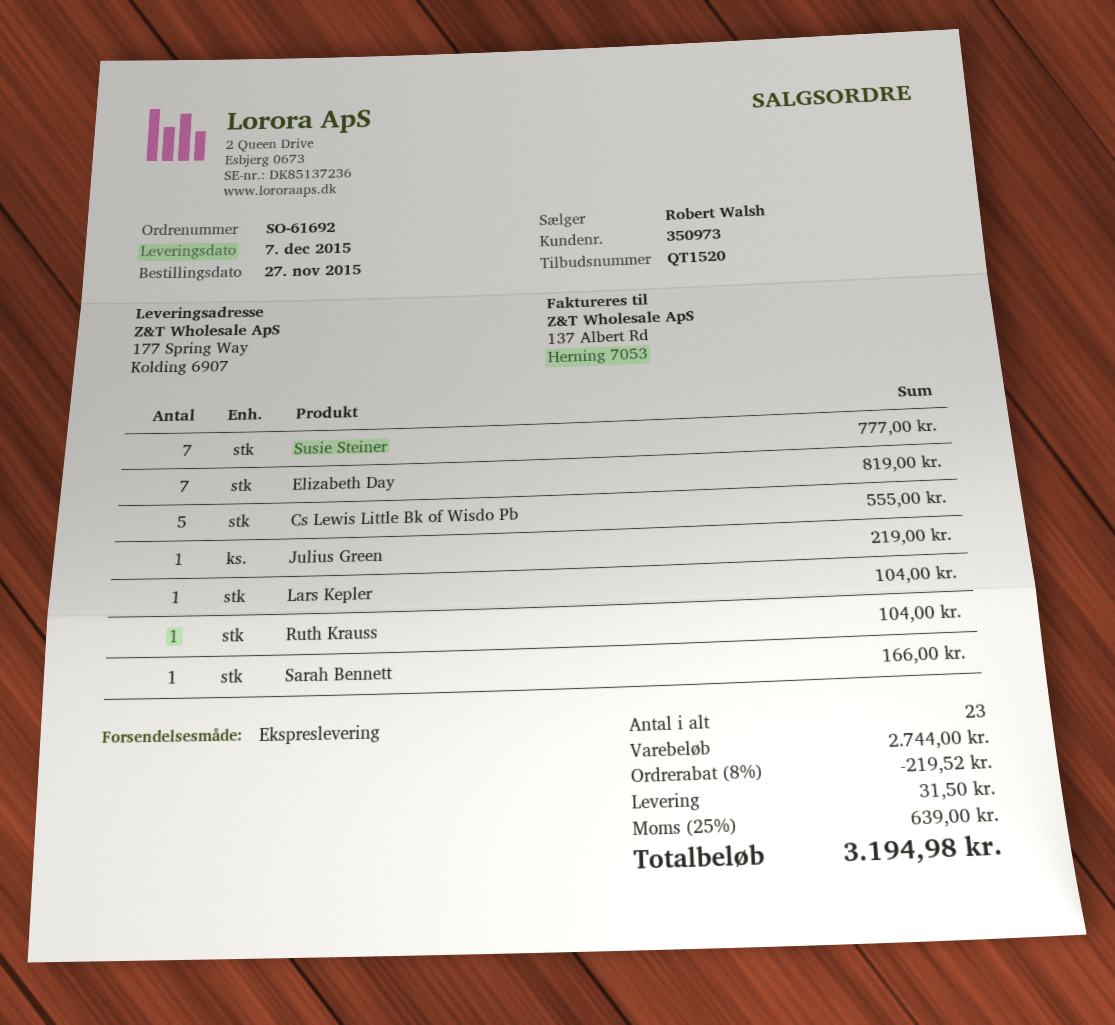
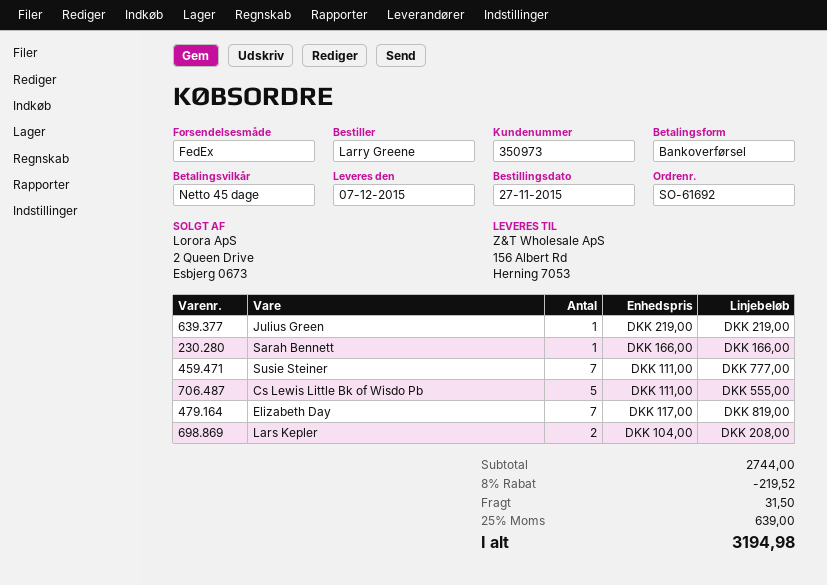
shipping method: express -> FedEx
ship to: 177 Spring Way, Kolding 6907 -> 156 Albert Rd, Herning 7053
Lars Kepler: 1 for 104.00 -> 2 for 208.00
Ruth Krauss: 1 for 104.00 -> none

